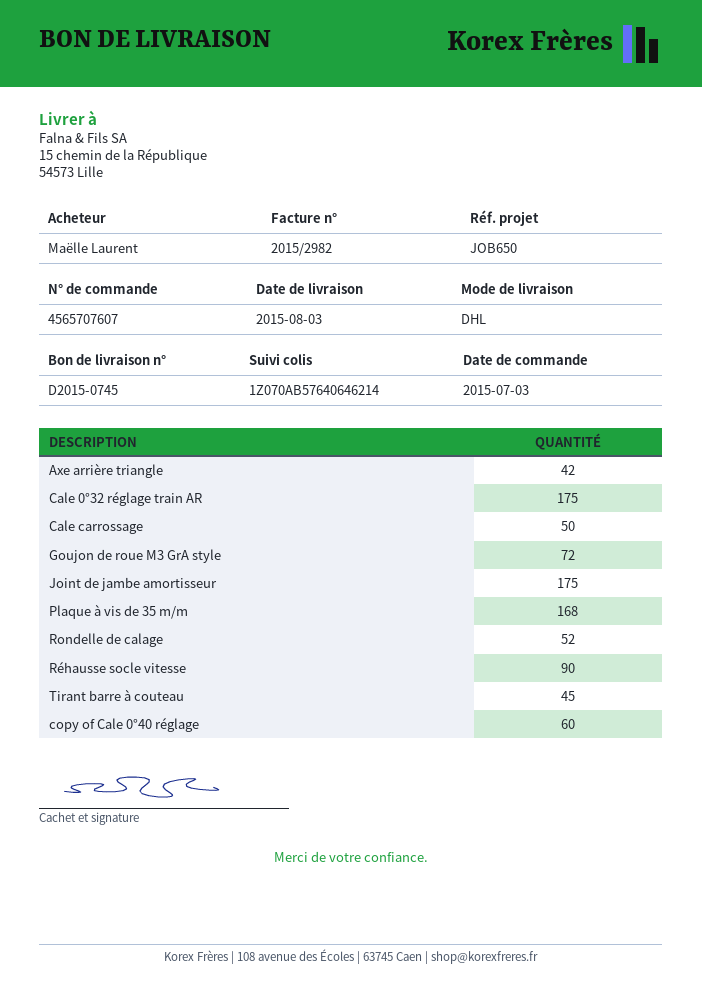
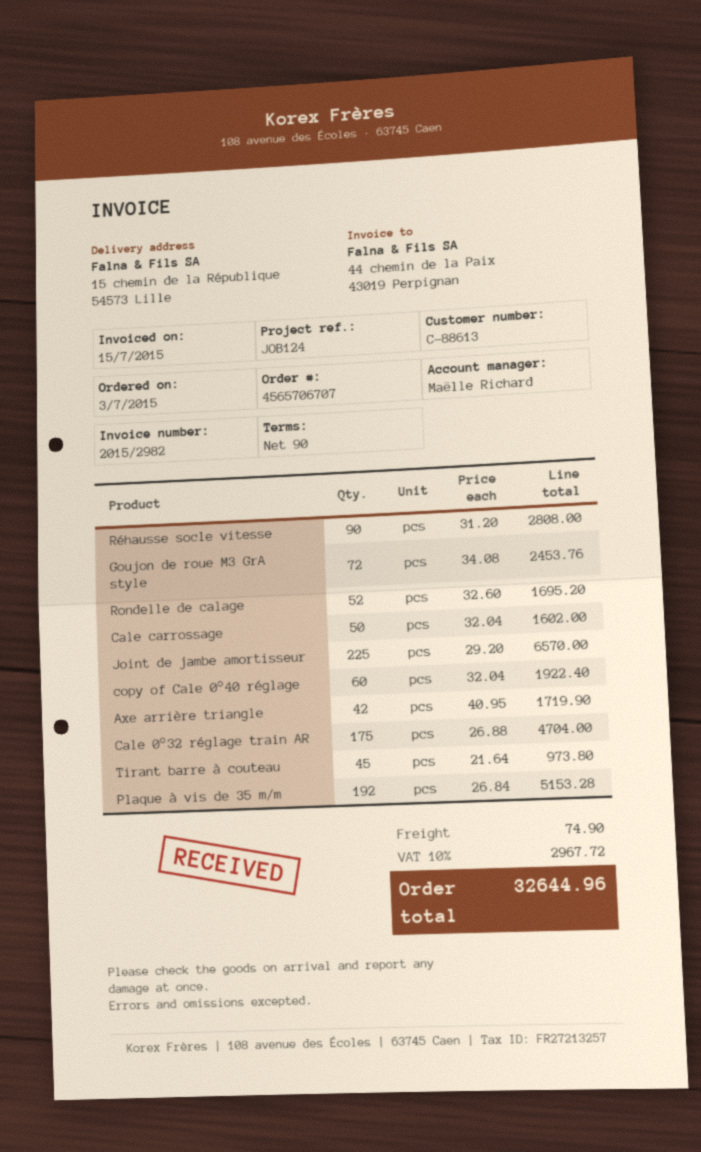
order number: 4565707607 -> 4565706707
reference: JOB650 -> JOB124
Joint de jambe amortisseur: 175 -> 225
Plaque à vis de 35 m/m: 168 -> 192

